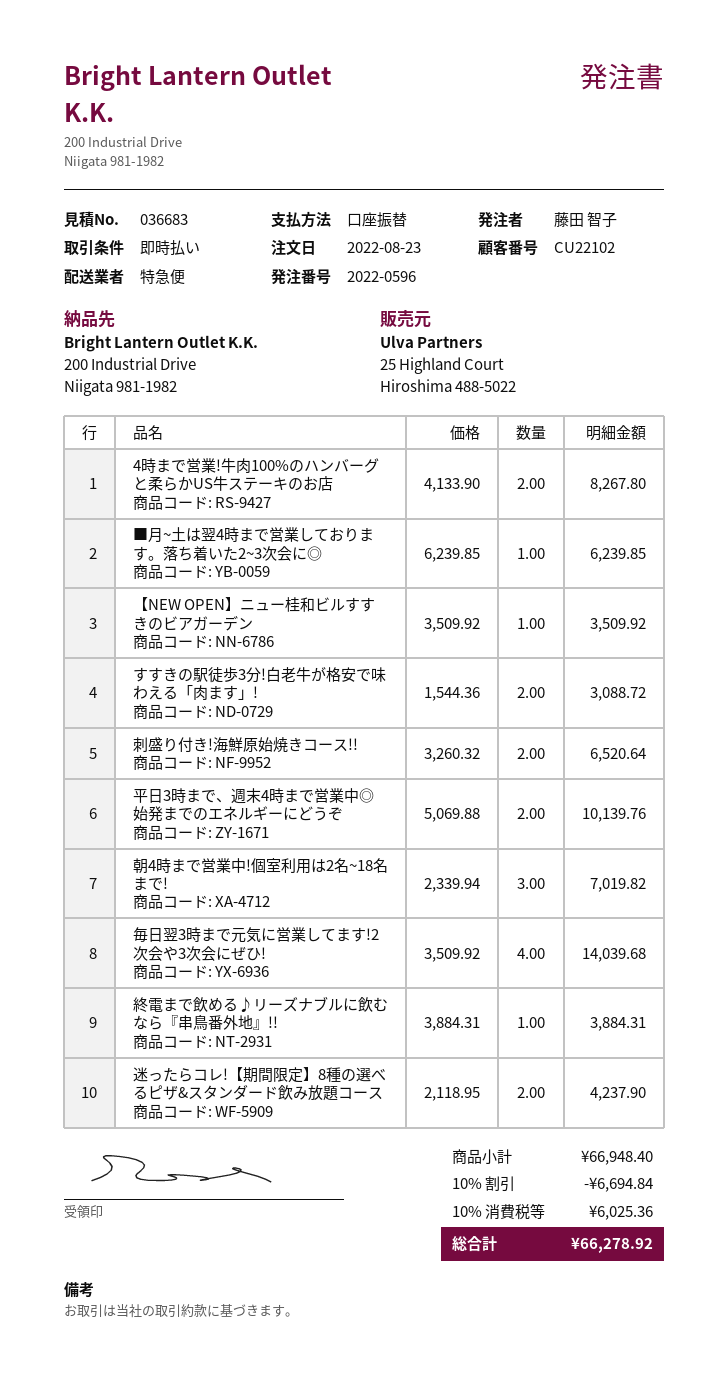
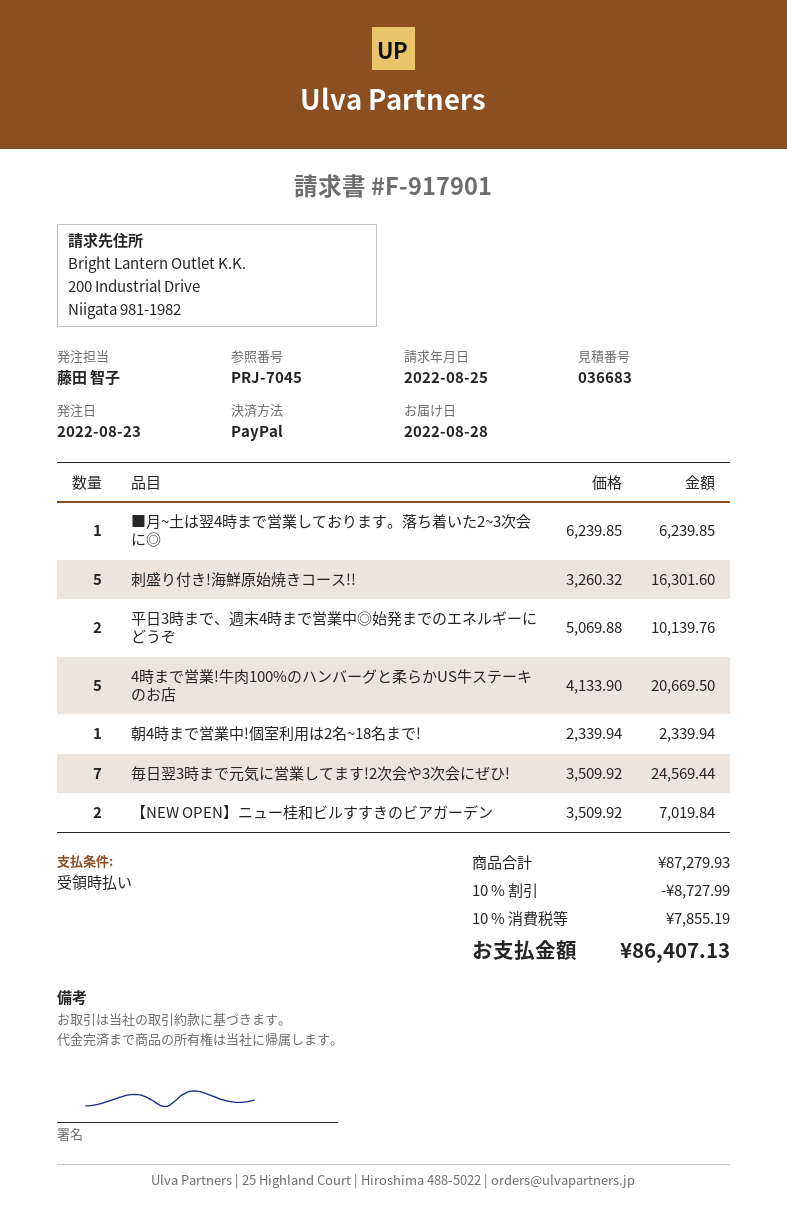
payment method: direct debit -> PayPal
4時まで営業!牛肉100%のハンバーグと柔らかUS牛ステーキのお店: 2 x 4133.90 = 8267.80 -> 5 x 4133.90 = 20669.50
【NEW OPEN】ニュー桂和ビルすすきのビアガーデン: 1 x 3509.92 = 3509.92 -> 2 x 3509.92 = 7019.84
すすきの駅徒歩3分!白老牛が格安で味わえる「肉ます」!: 2 x 1544.36 = 3088.72 -> none
刺盛り付き!海鮮原始焼きコース!!: 2 x 3260.32 = 6520.64 -> 5 x 3260.32 = 16301.60
朝4時まで営業中!個室利用は2名~18名まで!: 3 x 2339.94 = 7019.82 -> 1 x 2339.94 = 2339.94
毎日翌3時まで元気に営業してます!2次会や3次会にぜひ!: 4 x 3509.92 = 14039.68 -> 7 x 3509.92 = 24569.44
終電まで飲める♪リーズナブルに飲むなら『串鳥番外地』!!: 1 x 3884.31 = 3884.31 -> none
迷ったらコレ!【期間限定】8種の選べるピザ&スタンダード飲み放題コース: 2 x 2118.95 = 4237.90 -> none
subtotal: 66948.40 -> 87279.93
discount: 10% = 6694.84 -> 10% = 8727.99
tax: 10% = 6025.36 -> 10% = 7855.19
total: 66278.92 -> 86407.13

